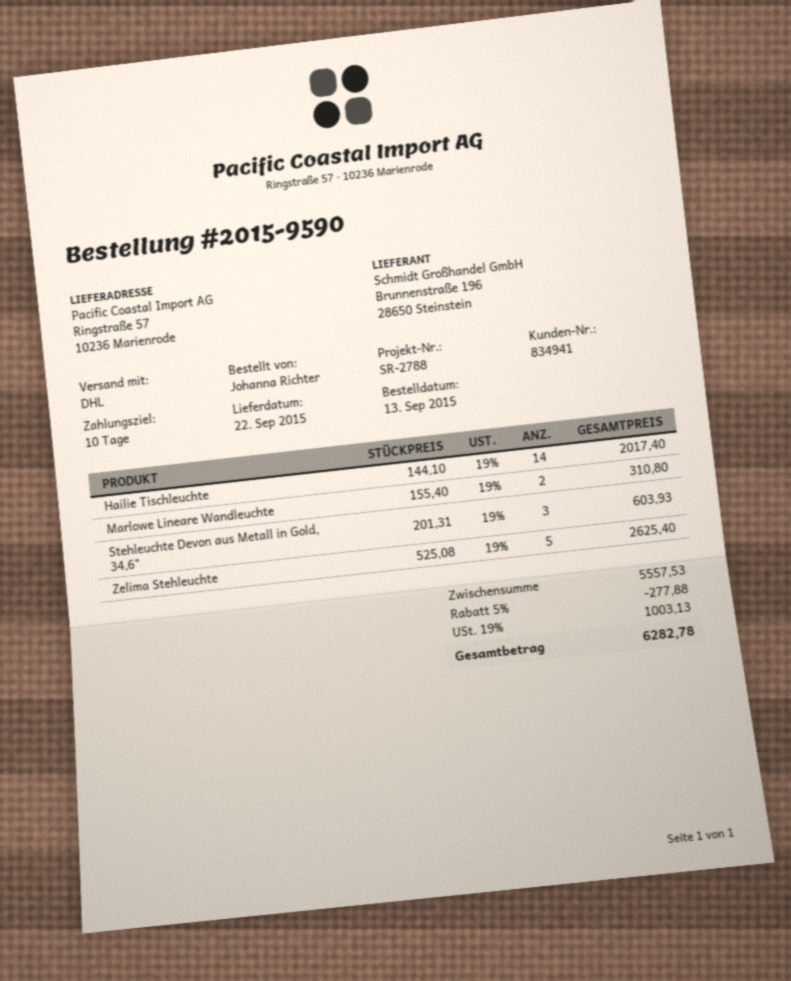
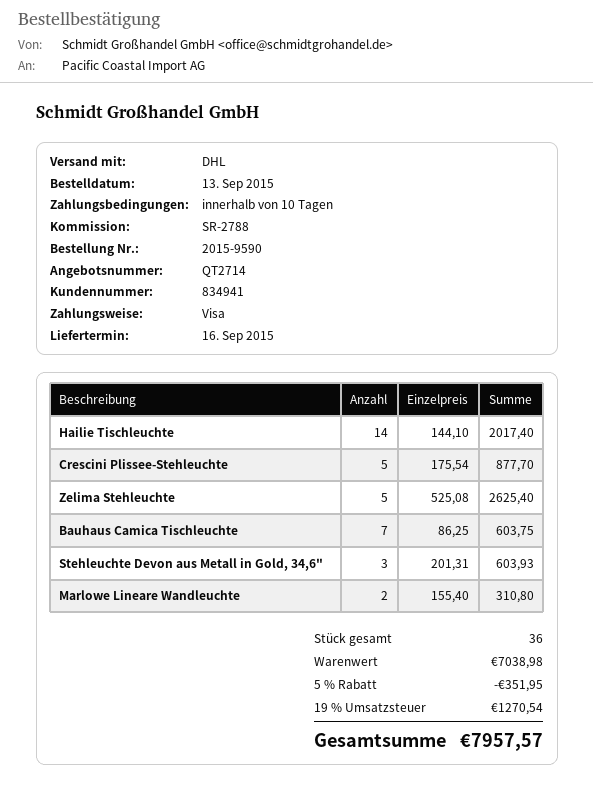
delivery date: 2015-09-22 -> 2015-09-16
Crescini Plissee-Stehleuchte: none -> 5 x 175.54 = 877.70
Bauhaus Camica Tischleuchte: none -> 7 x 86.25 = 603.75
subtotal: 5557.53 -> 7038.98
discount: 5% = 277.88 -> 5% = 351.95
tax: 19% = 1003.13 -> 19% = 1270.54
total: 6282.78 -> 7957.57

